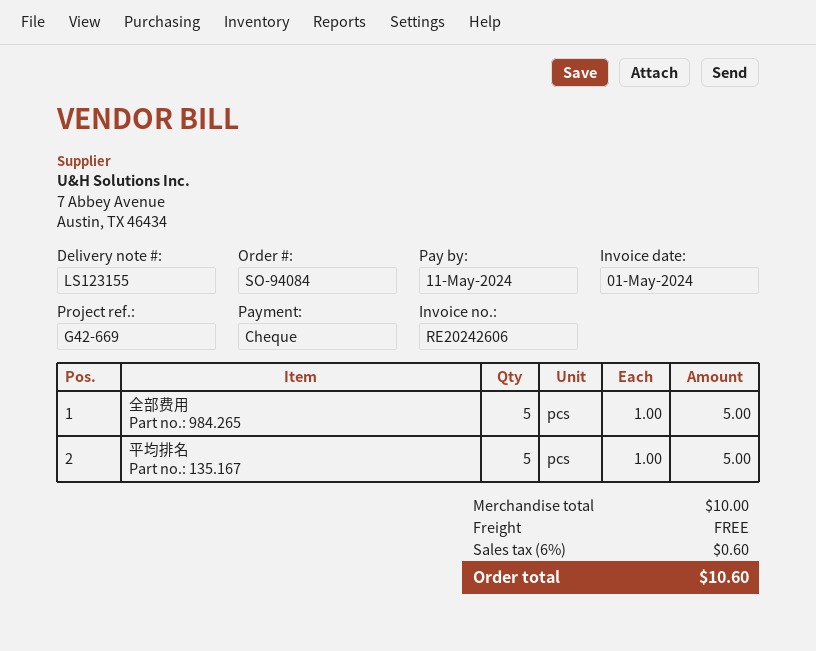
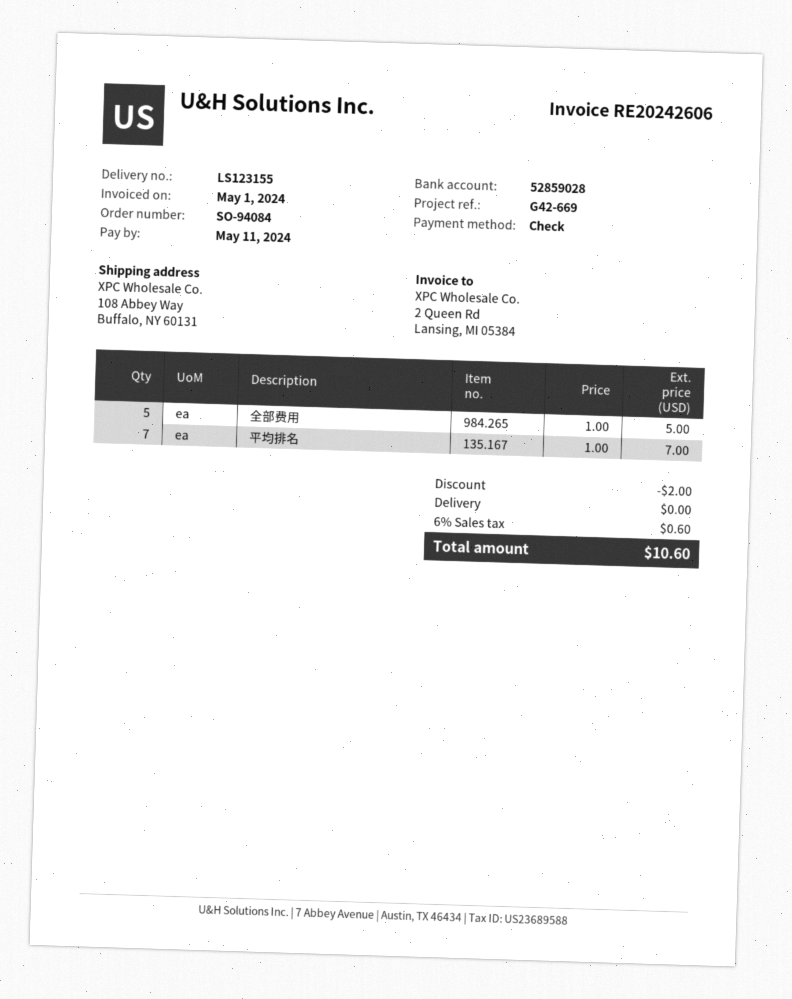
平均排名: 5 x 1.00 = 5.00 -> 7 x 1.00 = 7.00
discount: none -> 2.00

